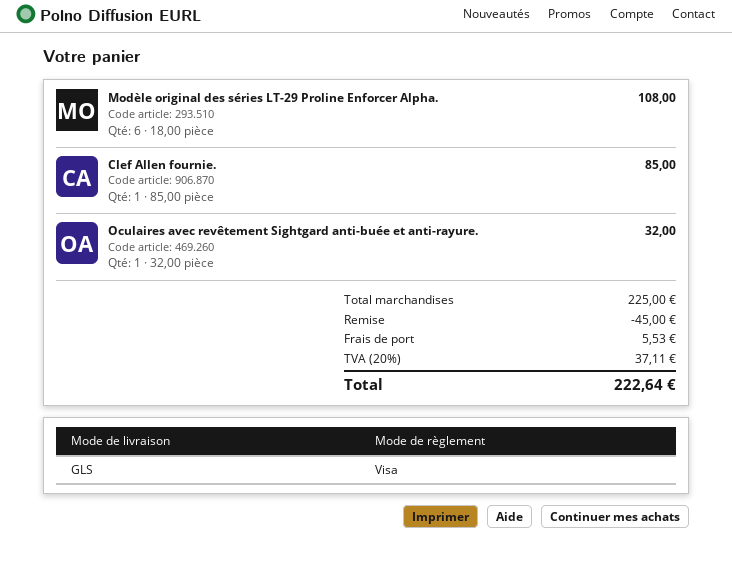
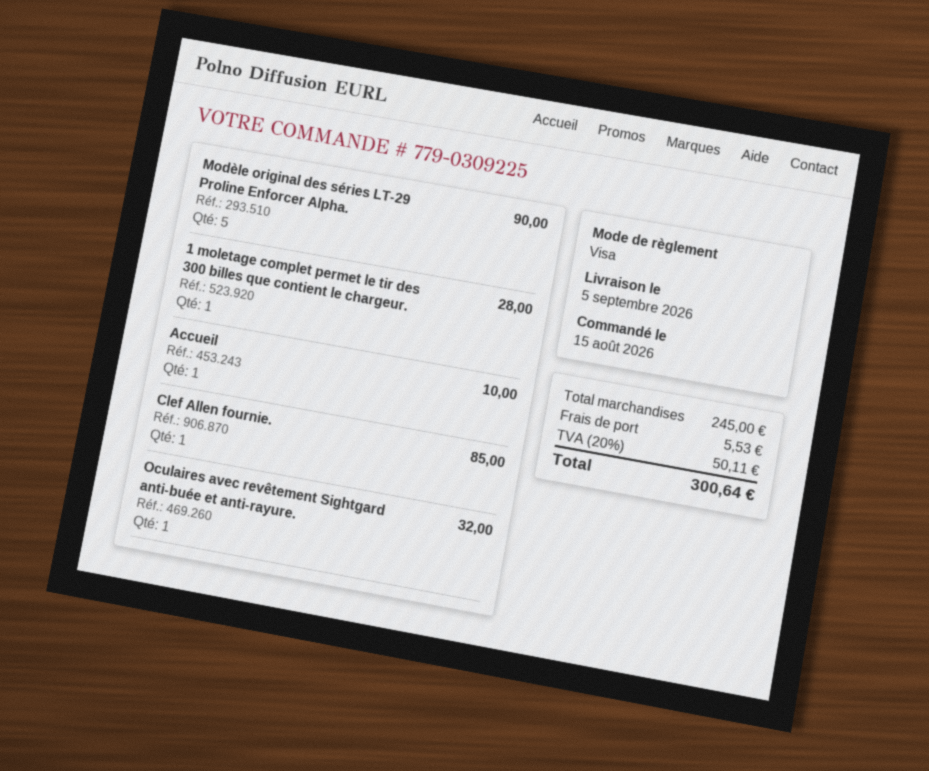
Modèle original des séries LT-29 Proline Enforcer Alpha.: 6 for 108.00 -> 5 for 90.00
1 moletage complet permet le tir des 300 billes que contient le chargeur.: none -> 1 for 28.00
Accueil: none -> 1 for 10.00
subtotal: 225.00 -> 245.00
discount: 45.00 -> none
tax: 20% = 37.11 -> 20% = 50.11
total: 222.64 -> 300.64

